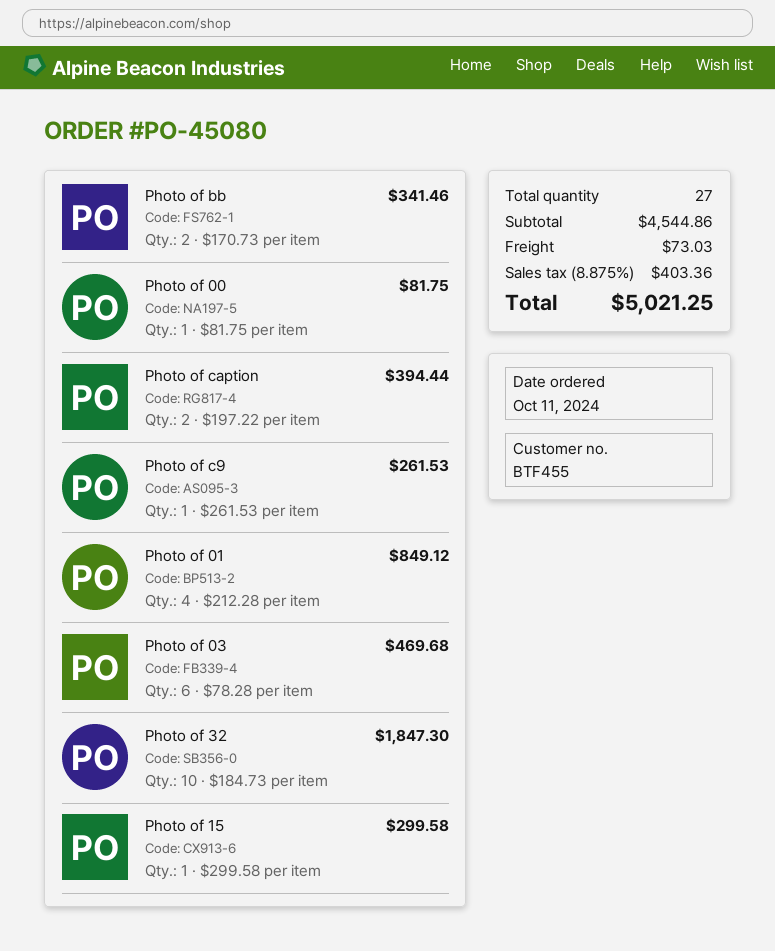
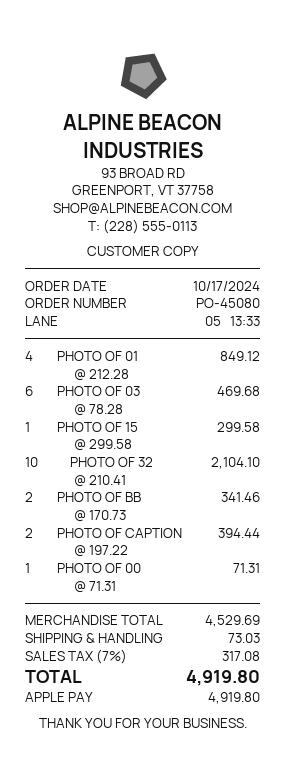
order date: 2024-10-11 -> 2024-10-17
Photo of 00: 1 x 81.75 = 81.75 -> 1 x 71.31 = 71.31
Photo of c9: 1 x 261.53 = 261.53 -> none
Photo of 32: 10 x 184.73 = 1847.30 -> 10 x 210.41 = 2104.10
subtotal: 4544.86 -> 4529.69
tax: 8.875% = 403.36 -> 7% = 317.08
total: 5021.25 -> 4919.80

